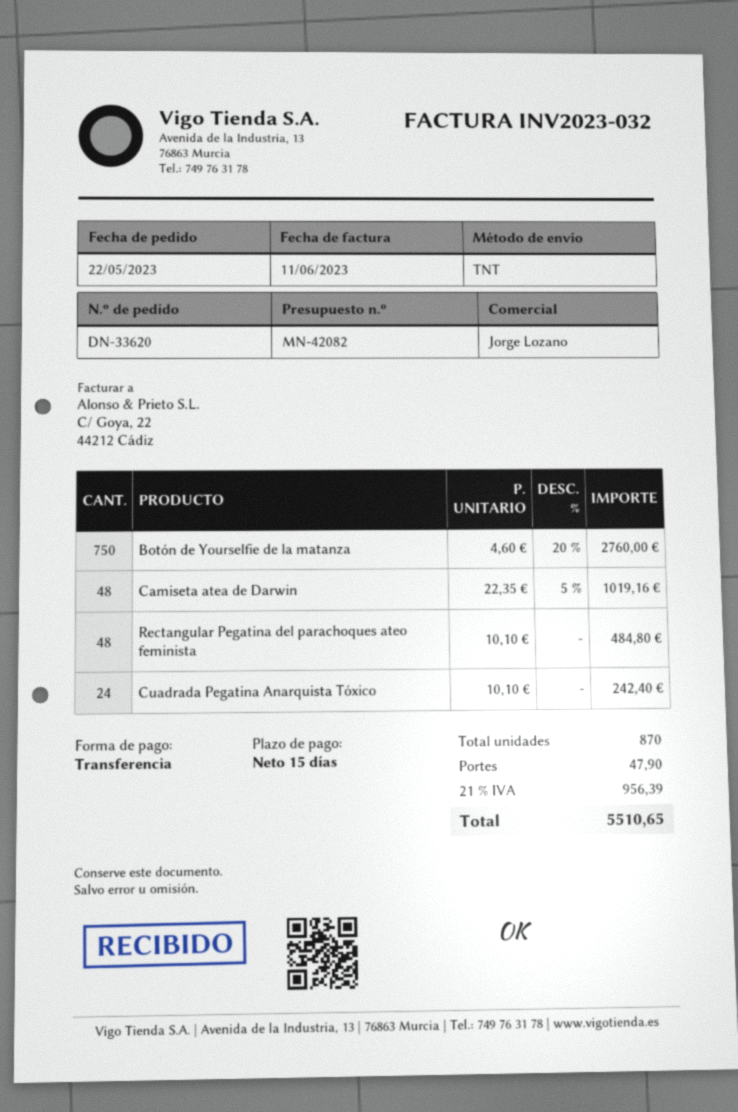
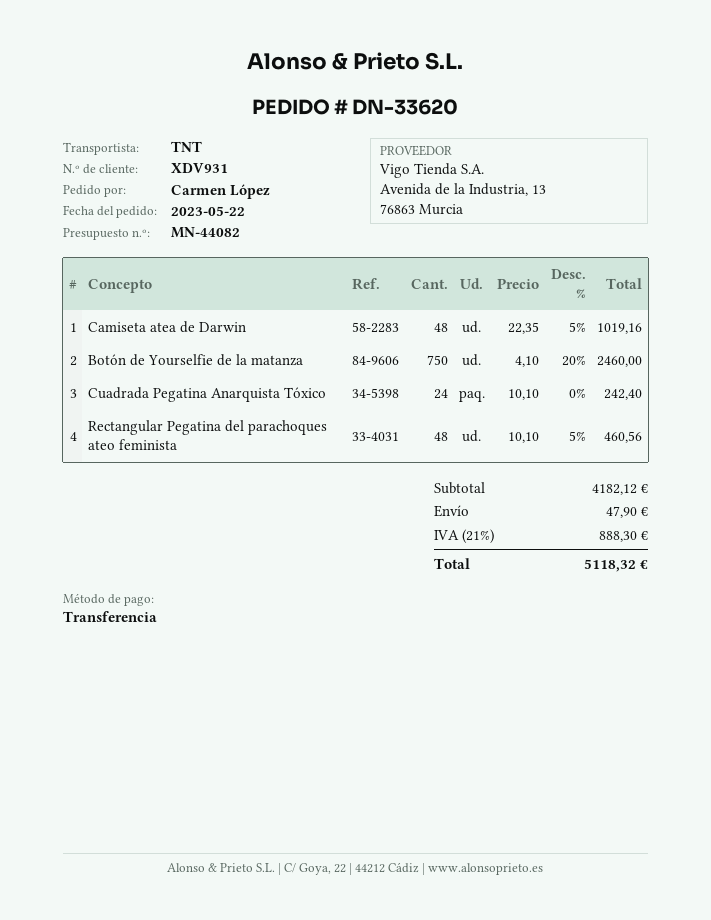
quote number: MN-42082 -> MN-44082
Botón de Yourselfie de la matanza: 750 x 4.60 - 20% = 2760.00 -> 750 x 4.10 - 20% = 2460.00
Rectangular Pegatina del parachoques ateo feminista: 48 x 10.10 = 484.80 -> 48 x 10.10 - 5% = 460.56
tax: 21% = 956.39 -> 21% = 888.30
total: 5510.65 -> 5118.32

